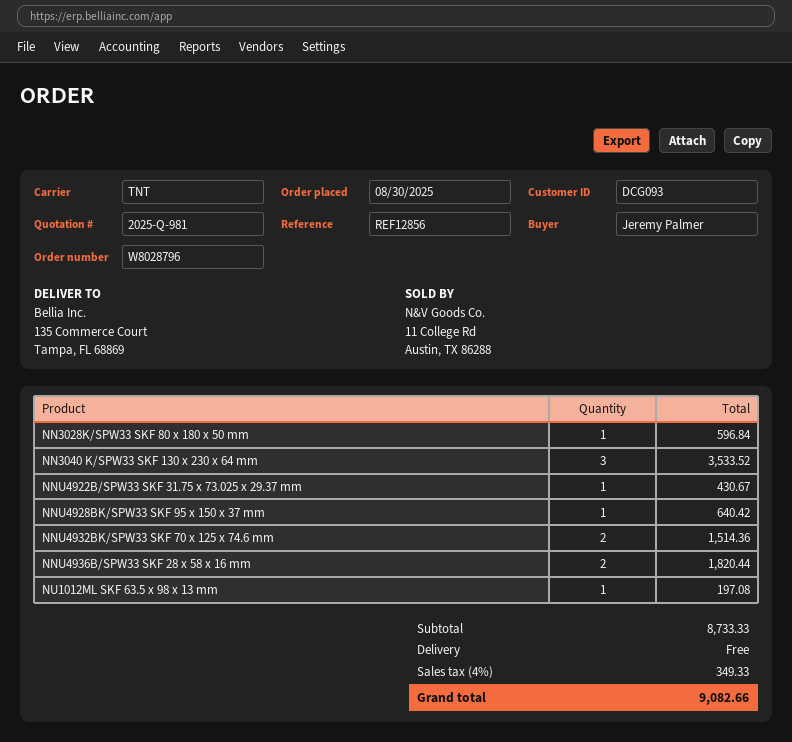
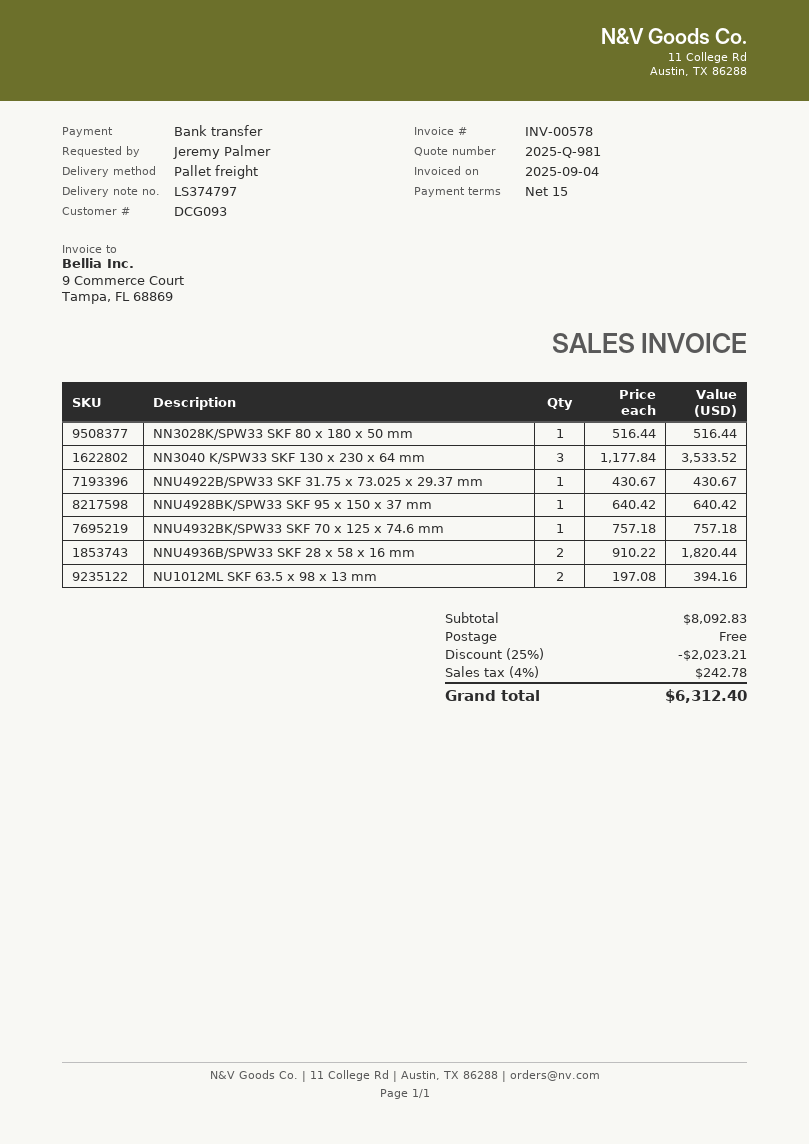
shipping method: TNT -> pallet freight
NN3028K/SPW33 SKF 80 x 180 x 50 mm: 1 for 596.84 -> 1 for 516.44
NNU4932BK/SPW33 SKF 70 x 125 x 74.6 mm: 2 for 1514.36 -> 1 for 757.18
NU1012ML SKF 63.5 x 98 x 13 mm: 1 for 197.08 -> 2 for 394.16
subtotal: 8733.33 -> 8092.83
discount: none -> 25% = 2023.21
tax: 4% = 349.33 -> 4% = 242.78
total: 9082.66 -> 6312.40

